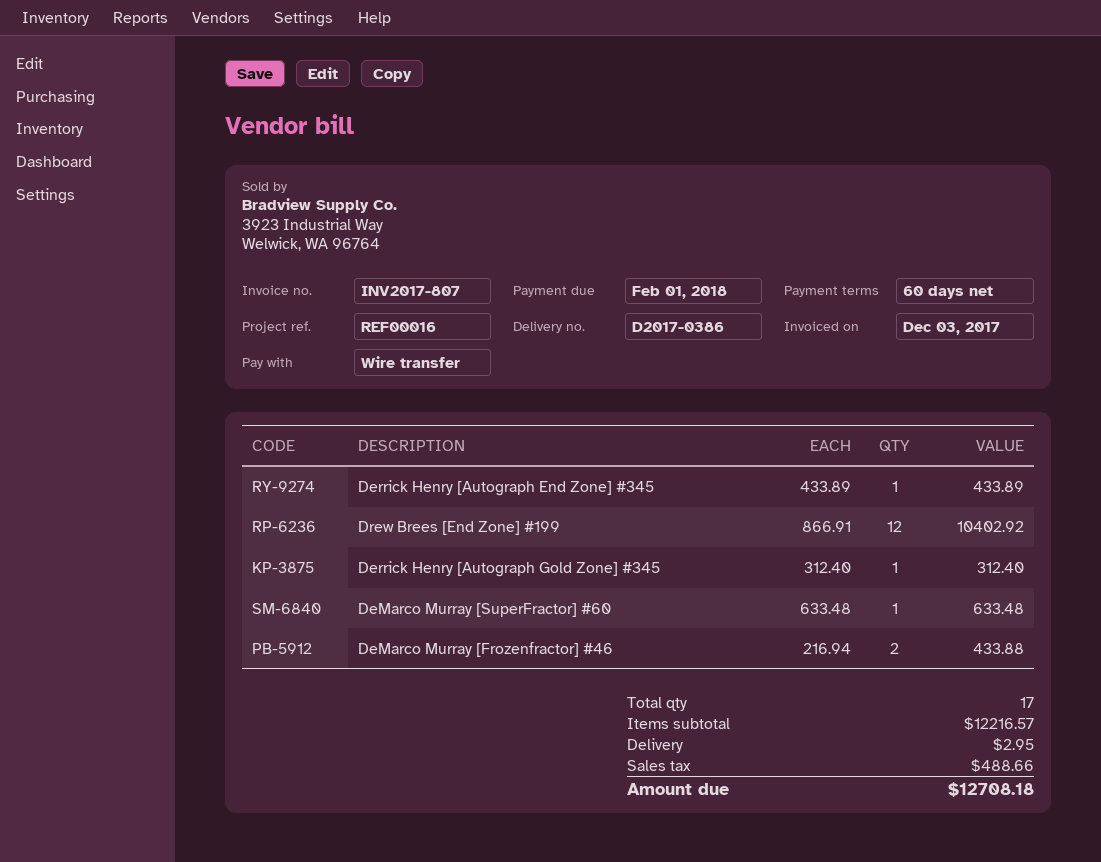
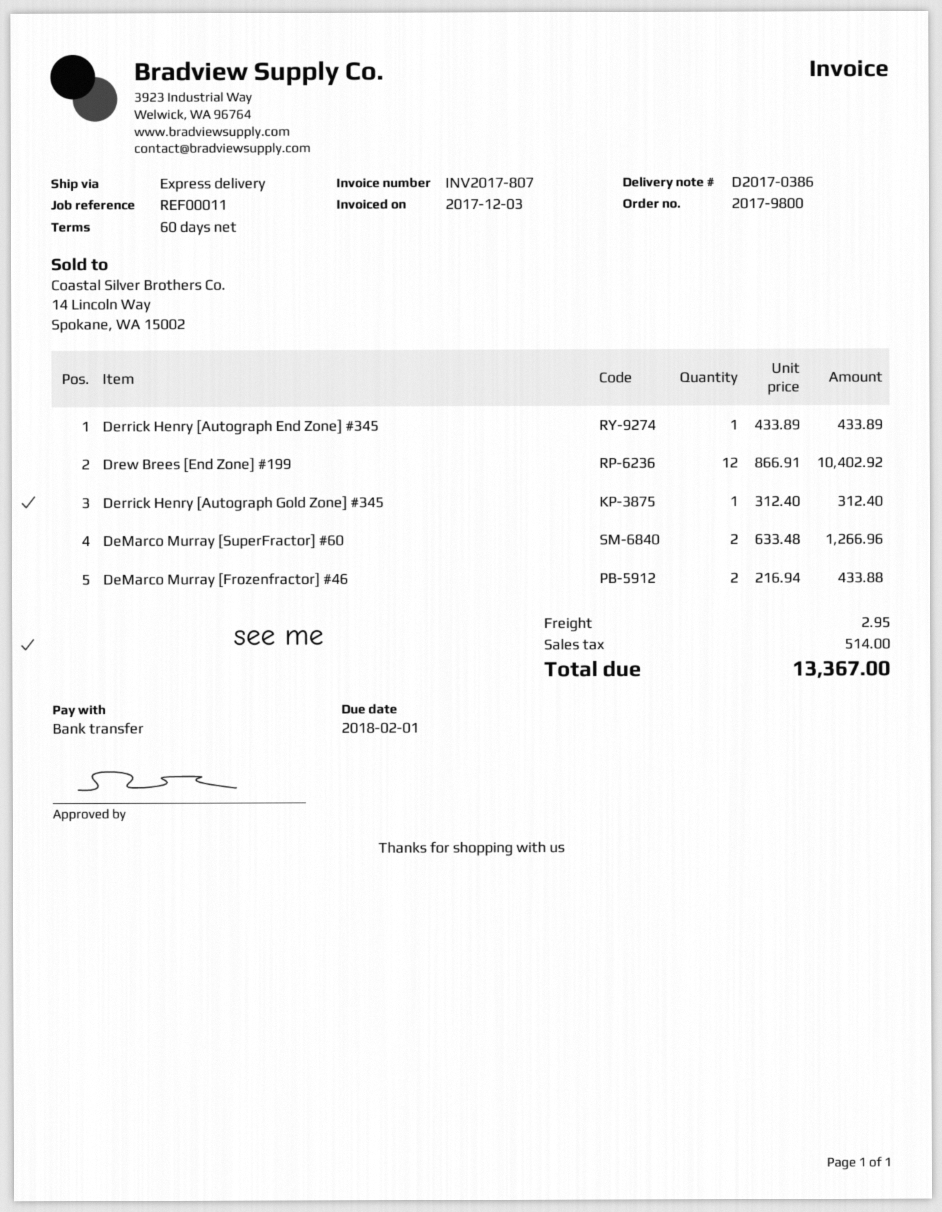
reference: REF00016 -> REF00011
DeMarco Murray [SuperFractor] #60: 1 x 633.48 = 633.48 -> 2 x 633.48 = 1266.96
tax: 488.66 -> 514.00
total: 12708.18 -> 13367.00

